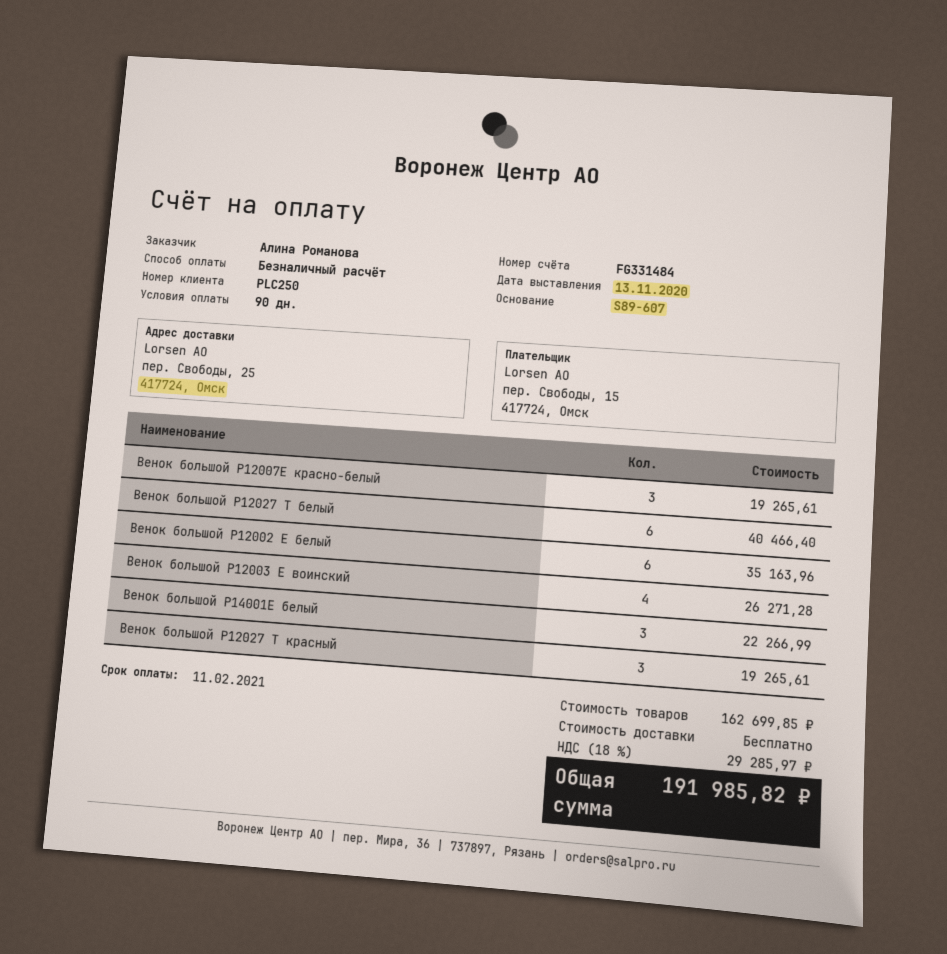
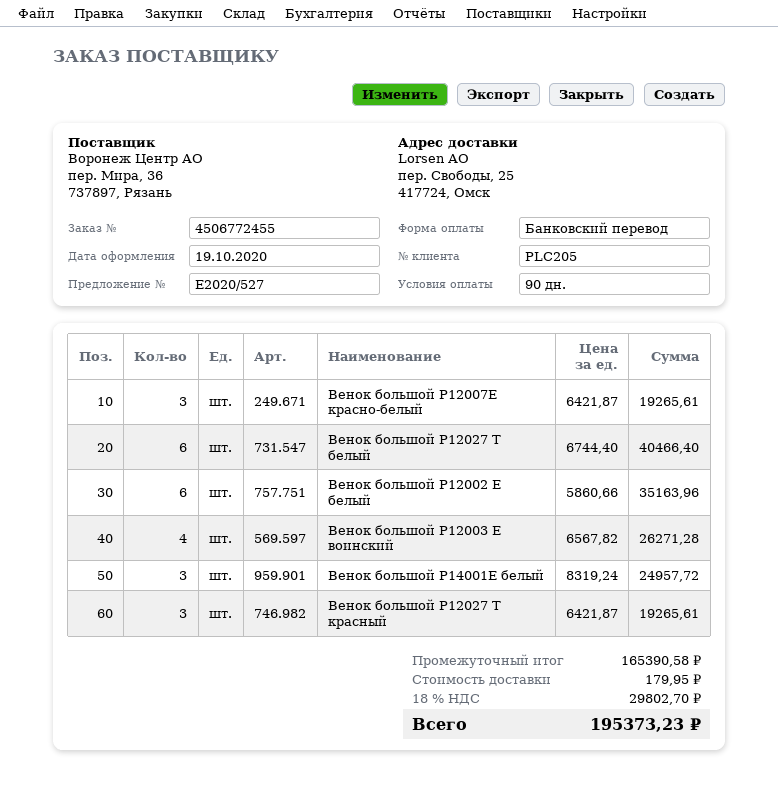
customer number: PLC250 -> PLC205
Венок большой Р14001Е белый: 3 for 22266.99 -> 3 for 24957.72
subtotal: 162699.85 -> 165390.58
shipping: 0.00 -> 179.95
tax: 18% = 29285.97 -> 18% = 29802.70
total: 191985.82 -> 195373.23

